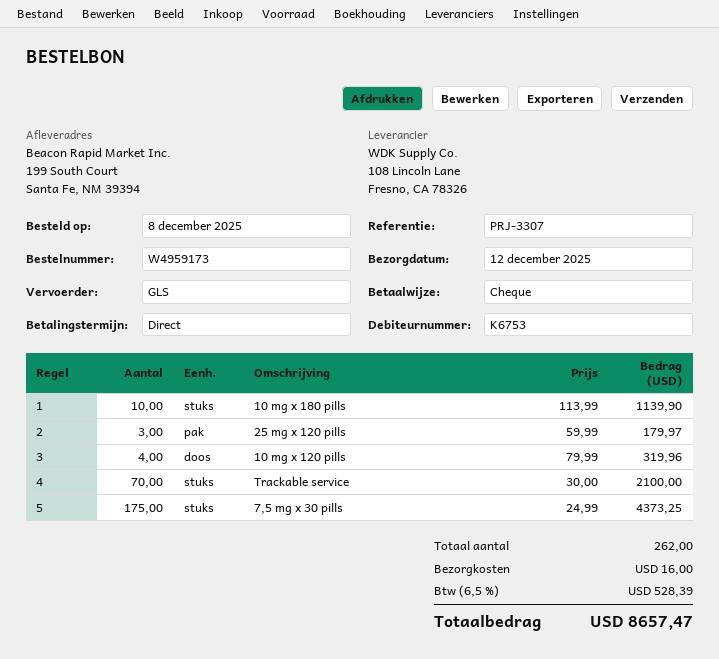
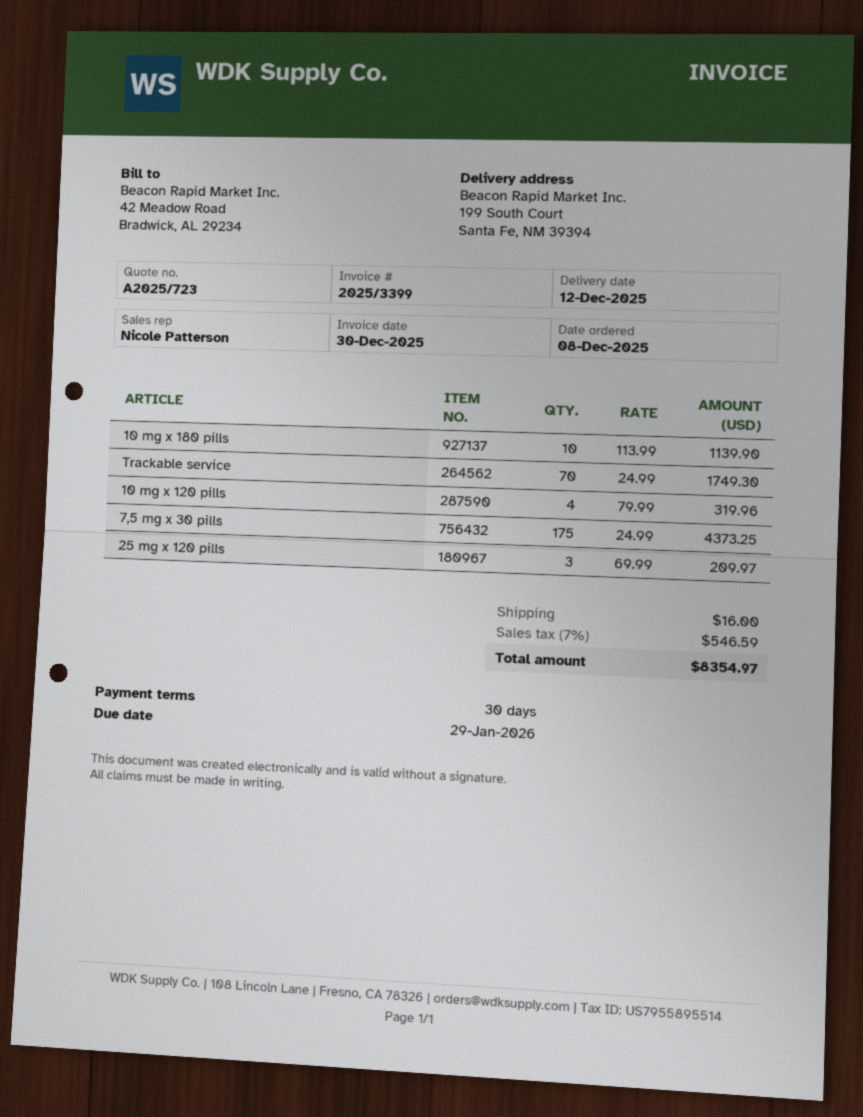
payment terms: on receipt -> 30 days
25 mg x 120 pills: 3 x 59.99 = 179.97 -> 3 x 69.99 = 209.97
Trackable service: 70 x 30.00 = 2100.00 -> 70 x 24.99 = 1749.30
tax: 6.5% = 528.39 -> 7% = 546.59
total: 8657.47 -> 8354.97

